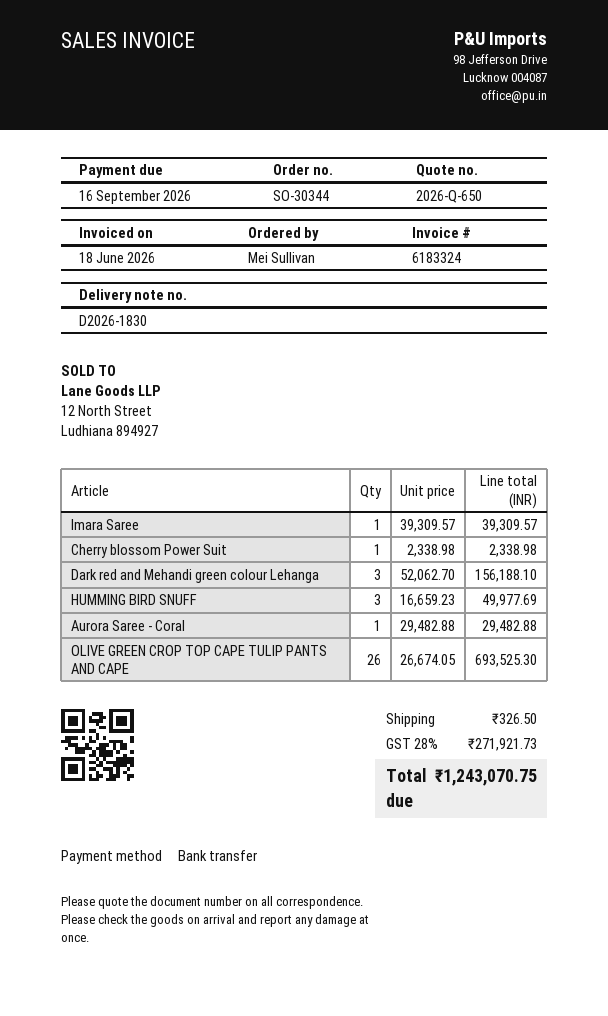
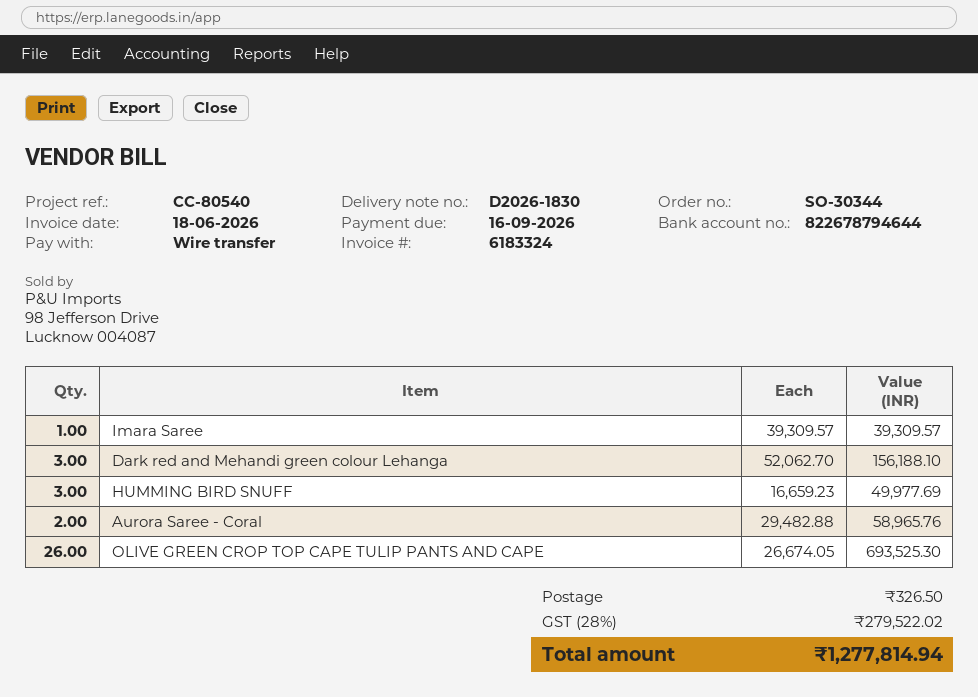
Cherry blossom Power Suit: 1 x 2338.98 = 2338.98 -> none
Aurora Saree - Coral: 1 x 29482.88 = 29482.88 -> 2 x 29482.88 = 58965.76
tax: 28% = 271921.73 -> 28% = 279522.02
total: 1243070.75 -> 1277814.94

